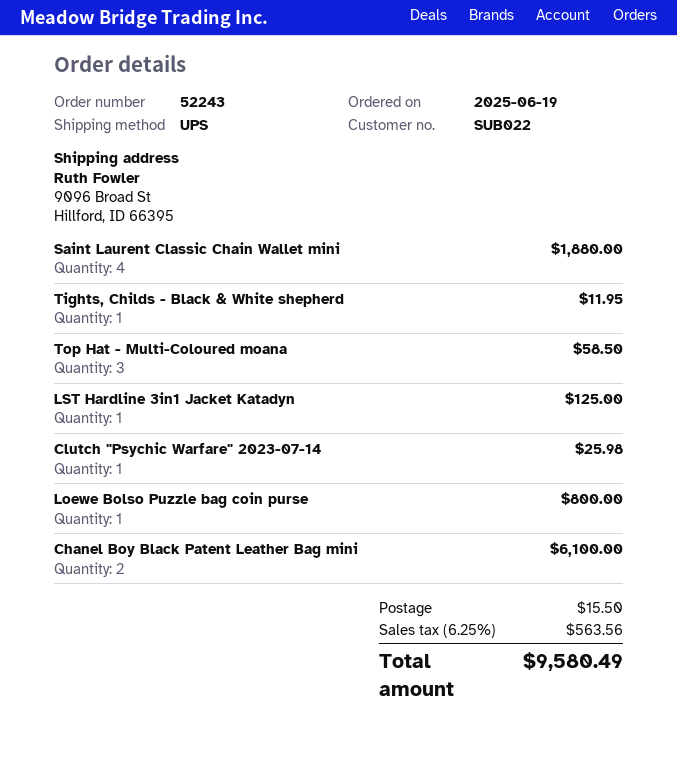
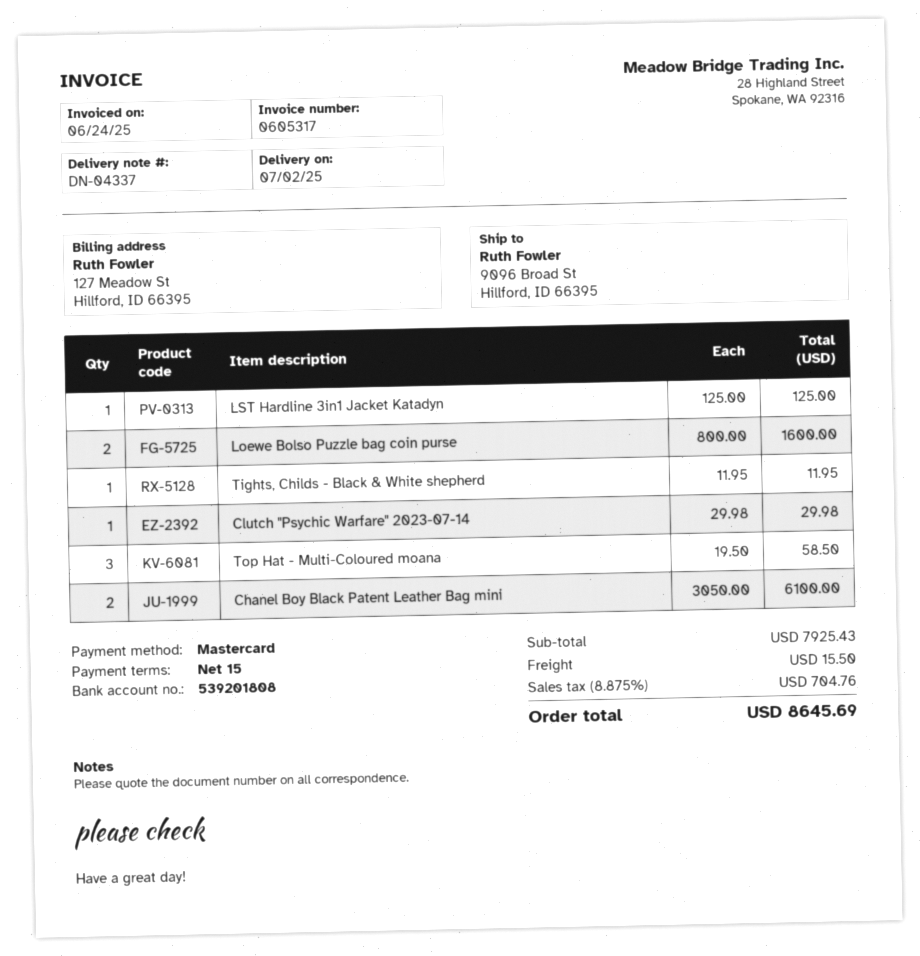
Saint Laurent Classic Chain Wallet mini: 4 for 1880.00 -> none
Clutch "Psychic Warfare" 2023-07-14: 1 for 25.98 -> 1 for 29.98
Loewe Bolso Puzzle bag coin purse: 1 for 800.00 -> 2 for 1600.00
tax: 6.25% = 563.56 -> 8.875% = 704.76
total: 9580.49 -> 8645.69

